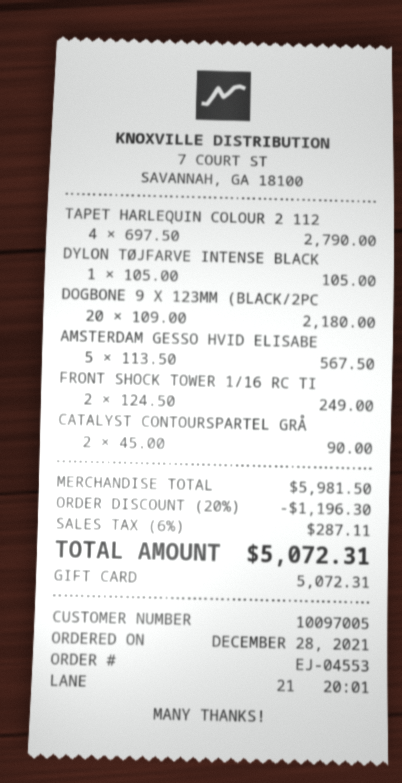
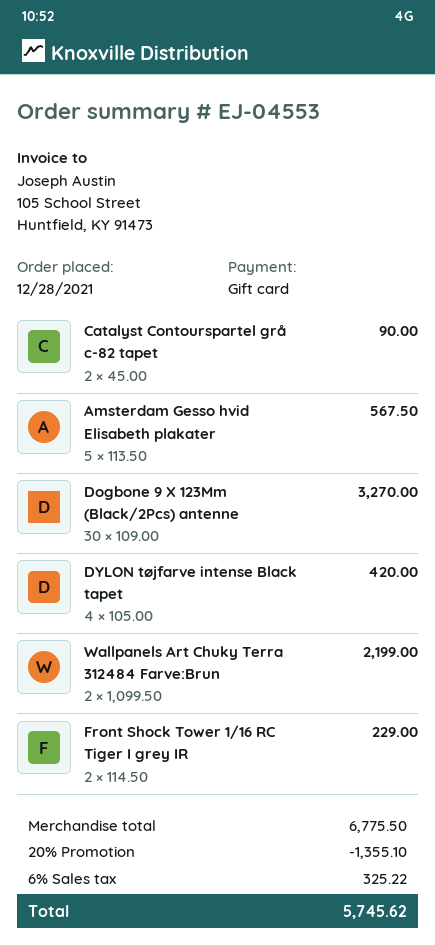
TAPET HARLEQUIN COLOUR 2 112: 4 x 697.50 = 2790.00 -> none
DYLON TØJFARVE INTENSE BLACK: 1 x 105.00 = 105.00 -> 4 x 105.00 = 420.00
DOGBONE 9 X 123MM (BLACK/2PC: 20 x 109.00 = 2180.00 -> 30 x 109.00 = 3270.00
FRONT SHOCK TOWER 1/16 RC TI: 2 x 124.50 = 249.00 -> 2 x 114.50 = 229.00
Wallpanels Art Chuky Terra 312484 Farve:Brun: none -> 2 x 1099.50 = 2199.00
subtotal: 5981.50 -> 6775.50
discount: 20% = 1196.30 -> 20% = 1355.10
tax: 6% = 287.11 -> 6% = 325.22
total: 5072.31 -> 5745.62

